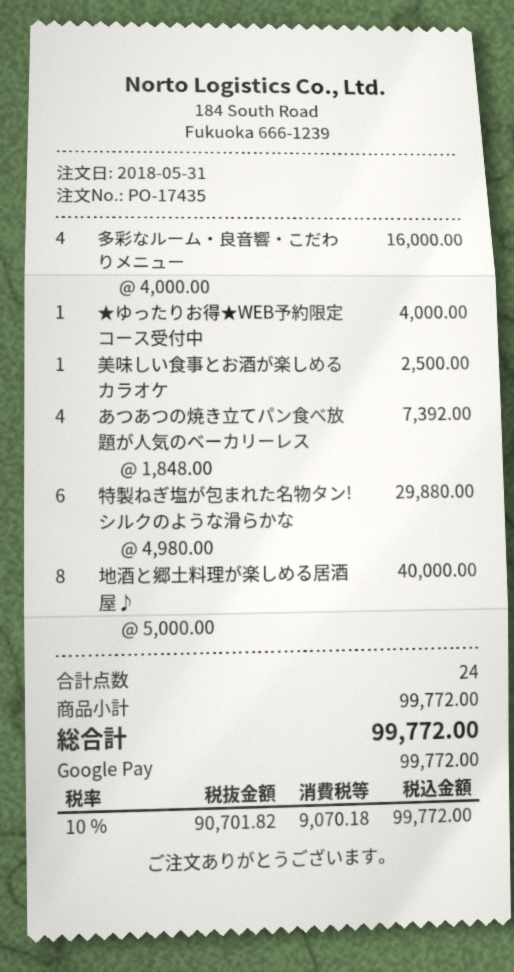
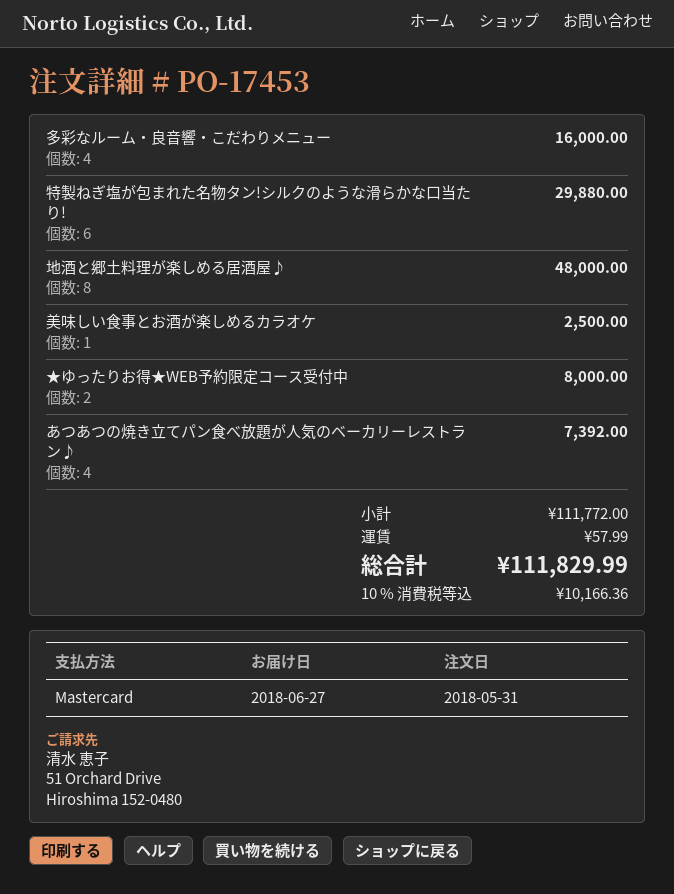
order number: PO-17435 -> PO-17453
payment method: Google Pay -> Mastercard
★ゆったりお得★WEB予約限定コース受付中: 1 for 4000.00 -> 2 for 8000.00
地酒と郷土料理が楽しめる居酒屋♪: 8 for 40000.00 -> 8 for 48000.00
subtotal: 99772.00 -> 111772.00
shipping: none -> 57.99
tax: 10% = 9070.18 -> 10% = 10166.36
total: 99772.00 -> 111829.99

